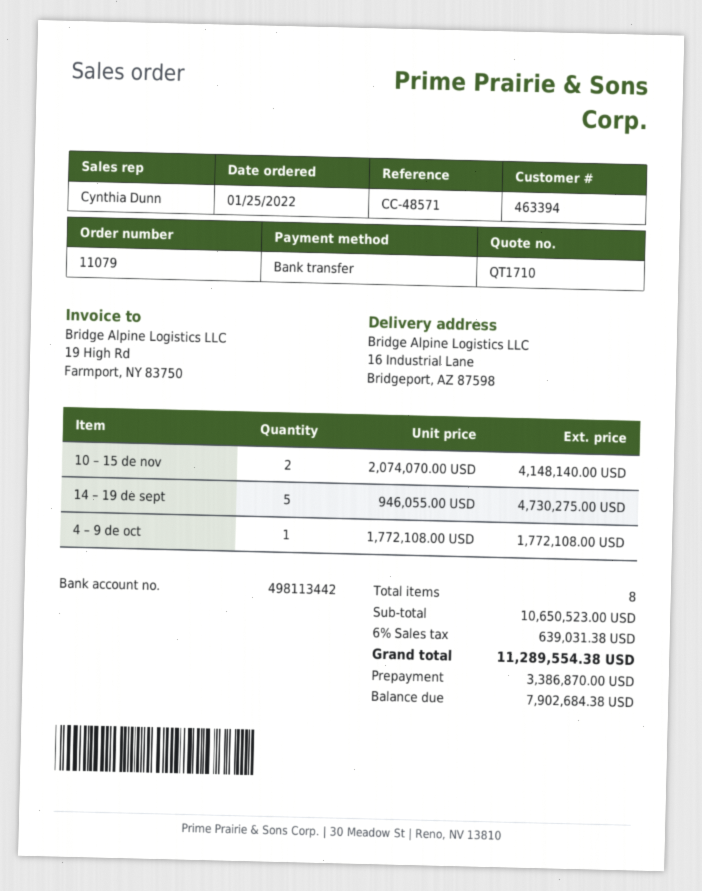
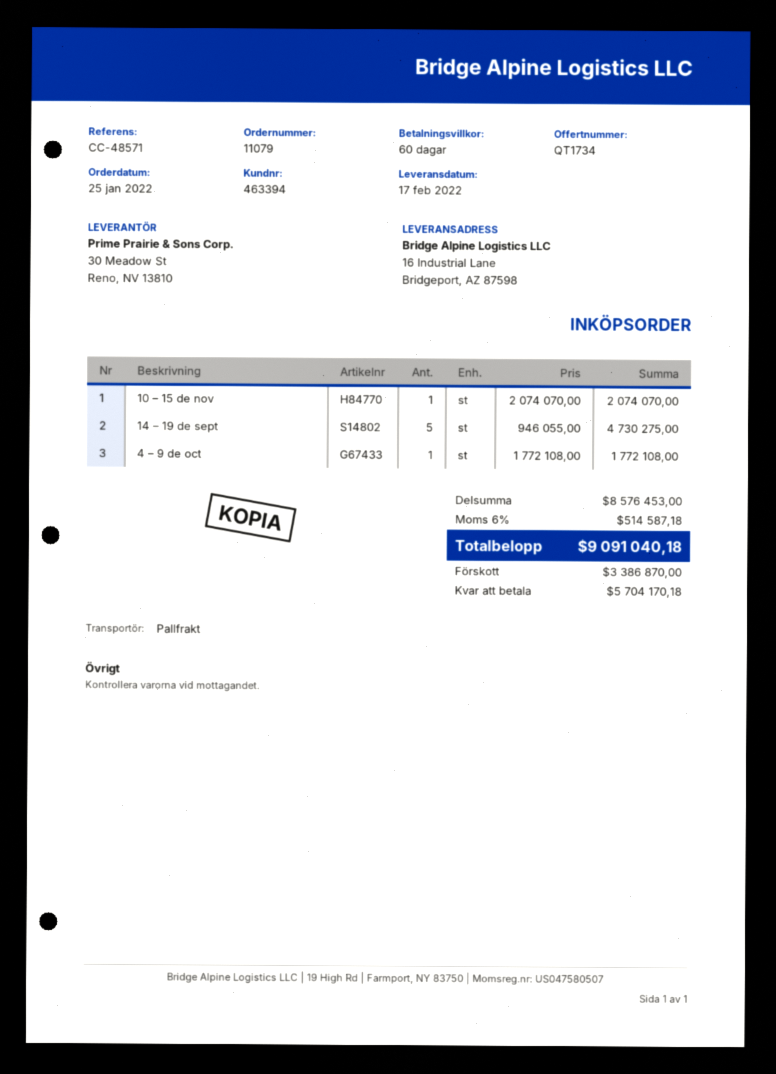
quote number: QT1710 -> QT1734
10 – 15 de nov: 2 x 2074070.00 = 4148140.00 -> 1 x 2074070.00 = 2074070.00
subtotal: 10650523.00 -> 8576453.00
tax: 6% = 639031.38 -> 6% = 514587.18
total: 11289554.38 -> 9091040.18
balance: 7902684.38 -> 5704170.18

